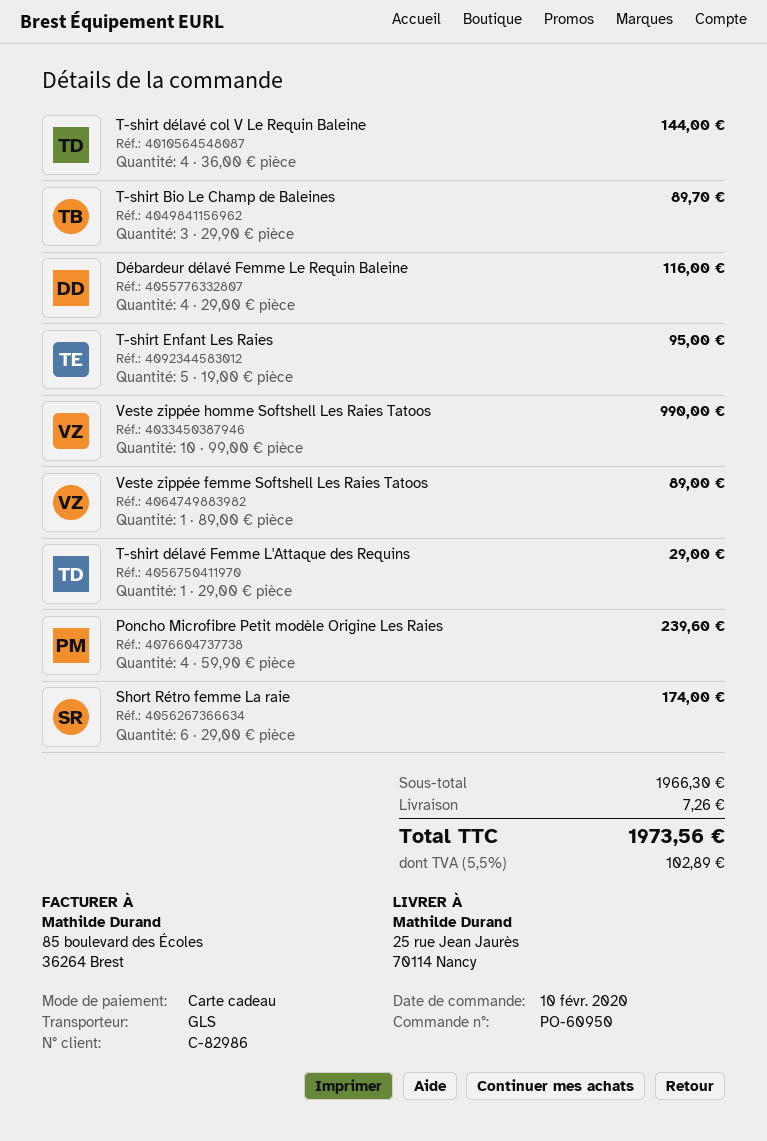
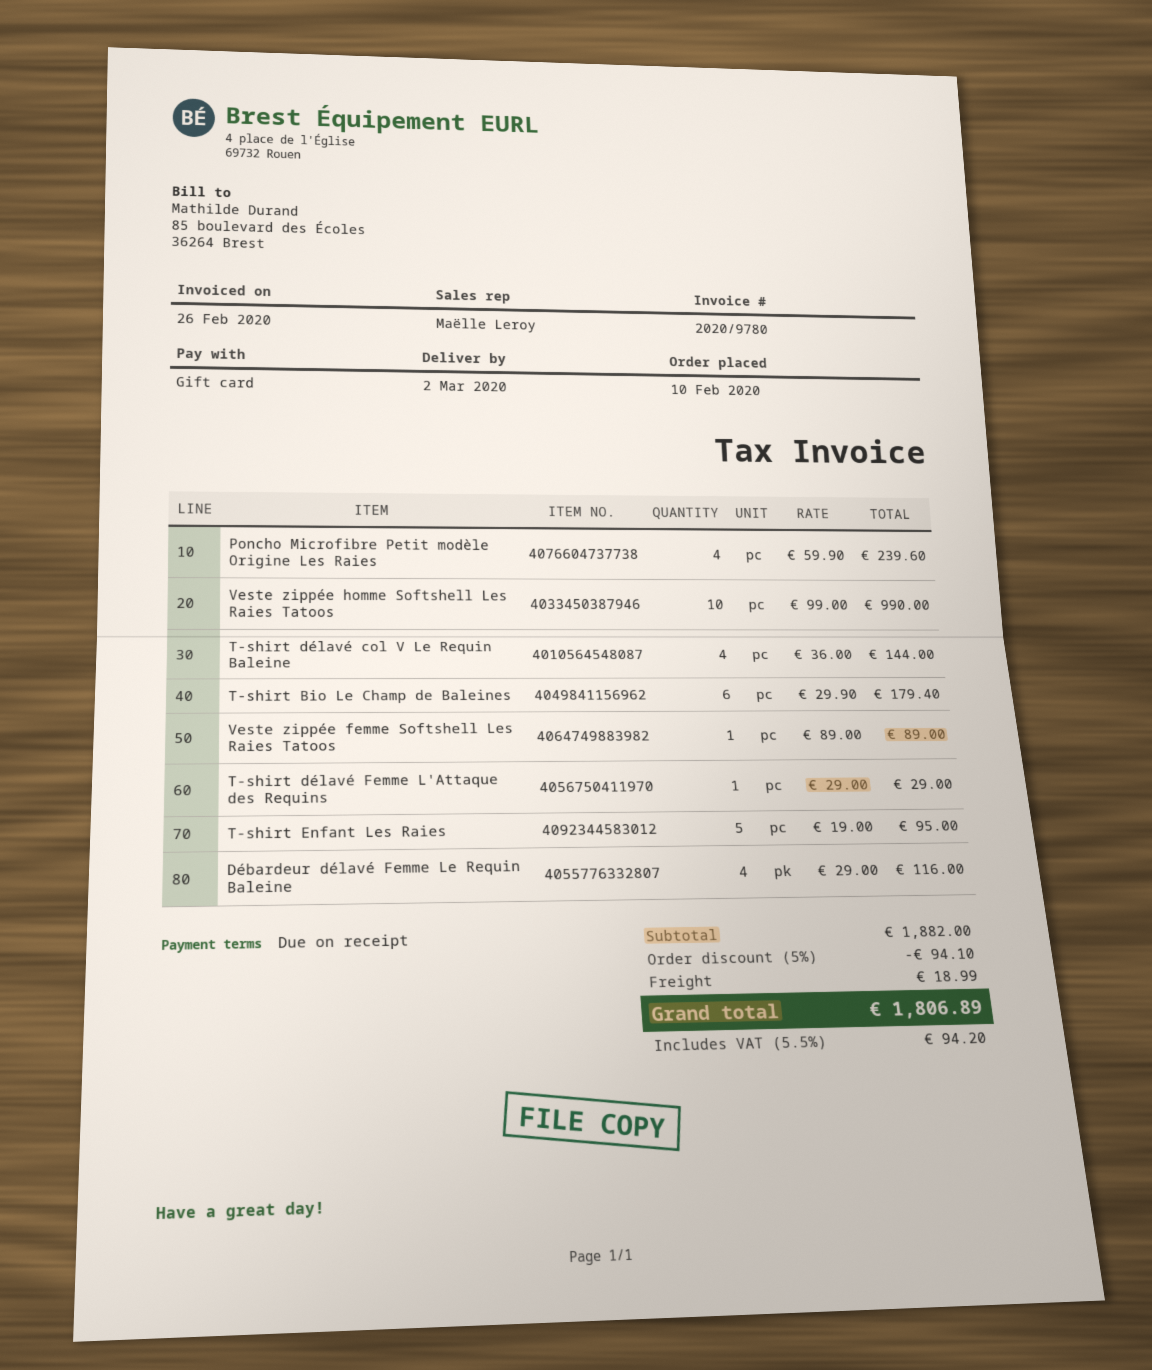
T-shirt Bio Le Champ de Baleines: 3 x 29.90 = 89.70 -> 6 x 29.90 = 179.40
Short Rétro femme La raie: 6 x 29.00 = 174.00 -> none
subtotal: 1966.30 -> 1882.00
discount: none -> 5% = 94.10
shipping: 7.26 -> 18.99
tax: 5.5% = 102.89 -> 5.5% = 94.20
total: 1973.56 -> 1806.89

